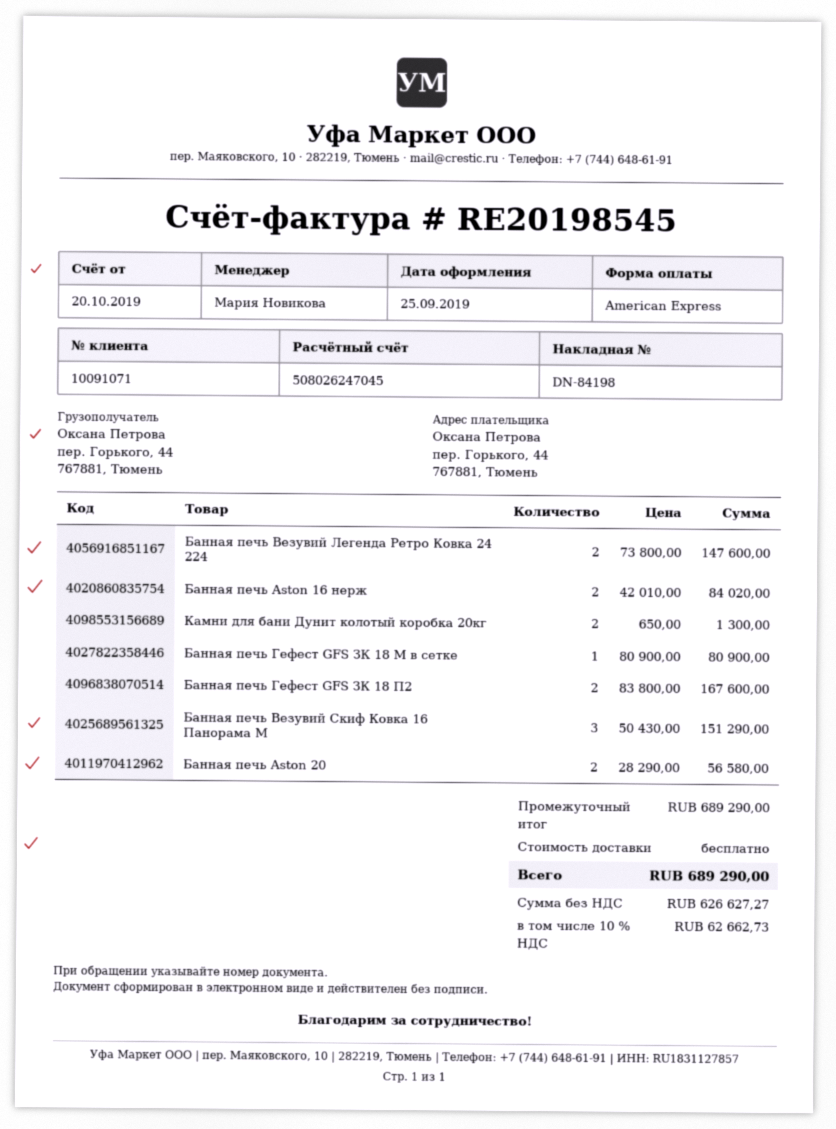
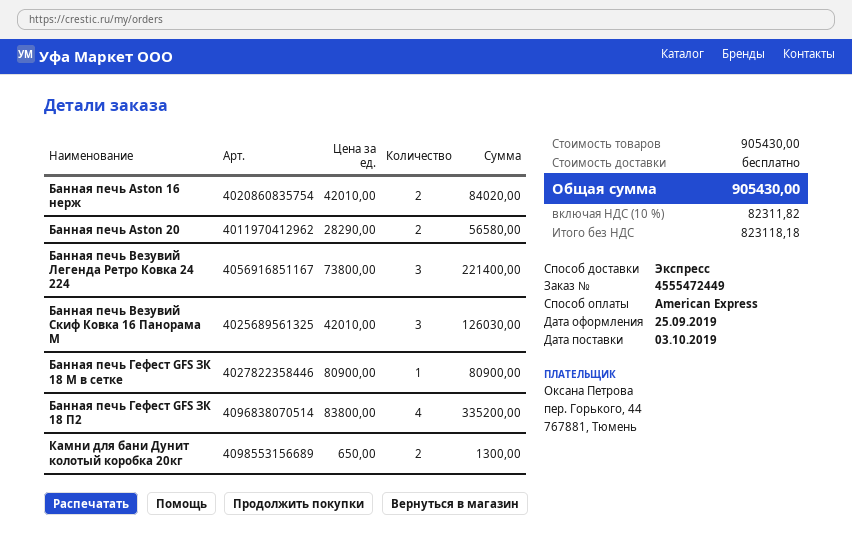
Банная печь Везувий Легенда Ретро Ковка 24 224: 2 x 73800.00 = 147600.00 -> 3 x 73800.00 = 221400.00
Банная печь Гефест GFS ЗК 18 П2: 2 x 83800.00 = 167600.00 -> 4 x 83800.00 = 335200.00
Банная печь Везувий Скиф Ковка 16 Панорама М: 3 x 50430.00 = 151290.00 -> 3 x 42010.00 = 126030.00
subtotal: 689290.00 -> 905430.00
net: 626627.27 -> 823118.18
tax: 10% = 62662.73 -> 10% = 82311.82
total: 689290.00 -> 905430.00

